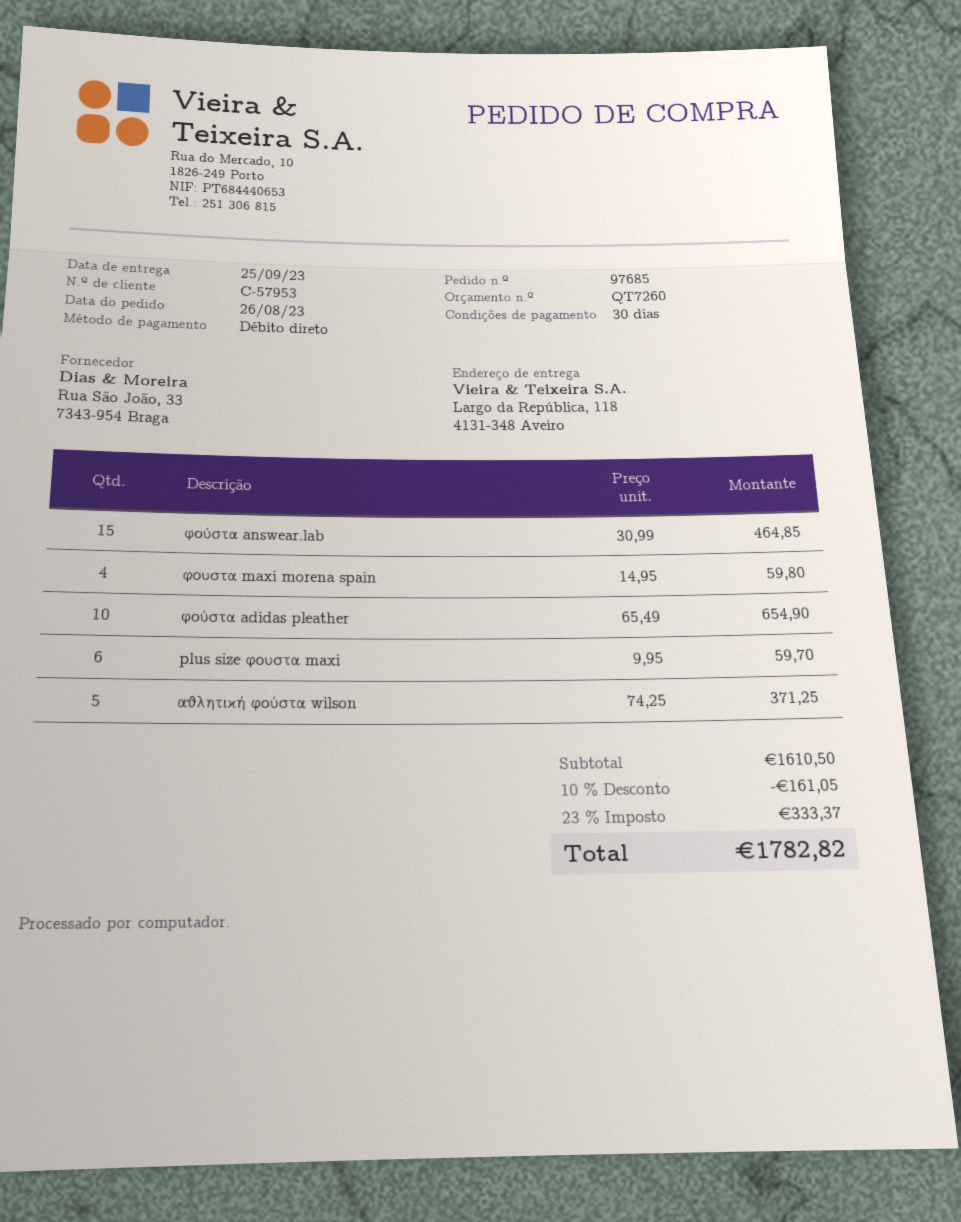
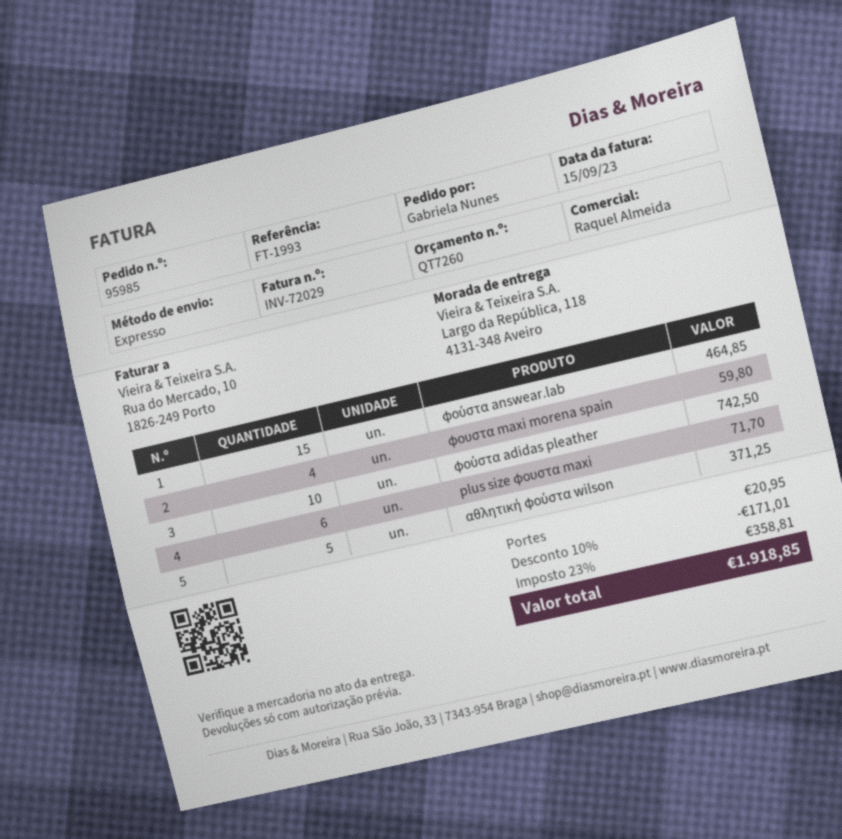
order number: 97685 -> 95985
φούστα adidas pleather: 10 for 654.90 -> 10 for 742.50
plus size φουστα maxi: 6 for 59.70 -> 6 for 71.70
discount: 10% = 161.05 -> 10% = 171.01
shipping: none -> 20.95
tax: 23% = 333.37 -> 23% = 358.81
total: 1782.82 -> 1918.85

